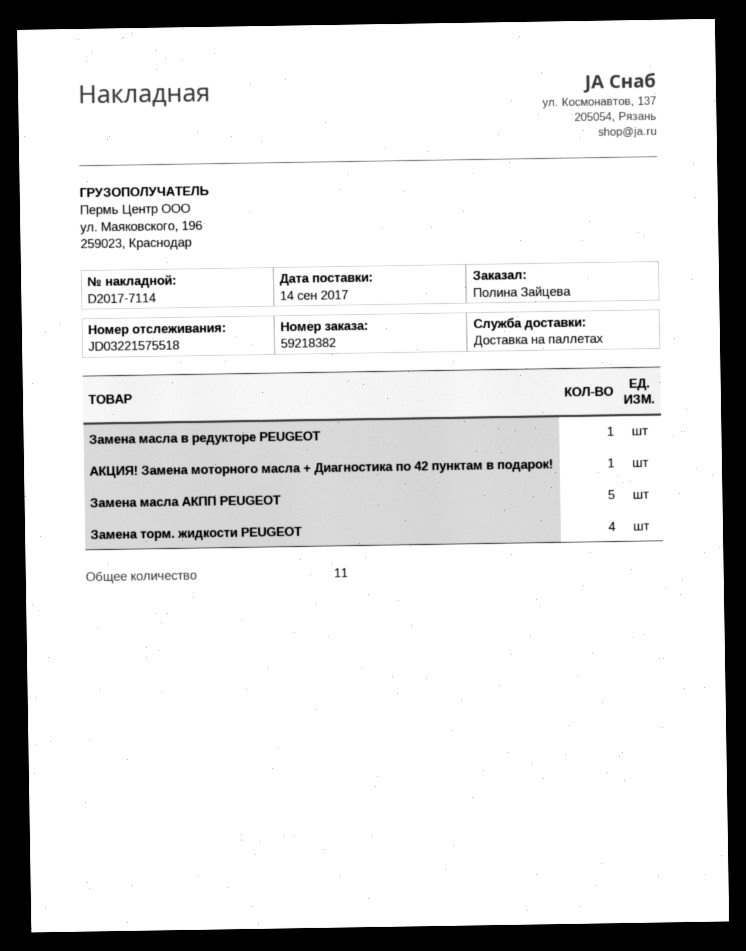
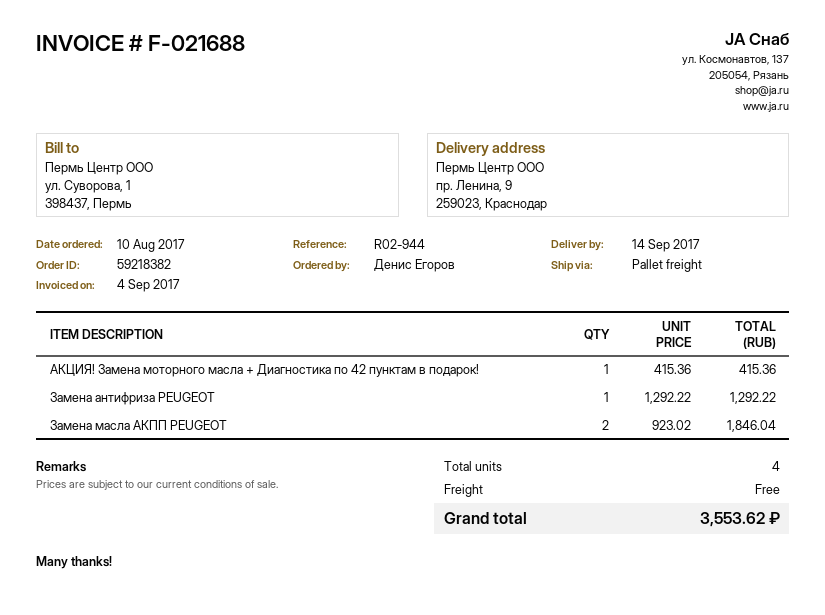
ordered by: Полина Зайцева -> Денис Егоров
ship to: ул. Маяковского, 196, 259023, Краснодар -> пр. Ленина, 9, 259023, Краснодар
Замена масла в редукторе PEUGEOT: 1 -> none
Замена масла АКПП PEUGEOT: 5 -> 2
Замена торм. жидкости PEUGEOT: 4 -> none
Замена антифриза PEUGEOT: none -> 1
total quantity: 11 -> 4

